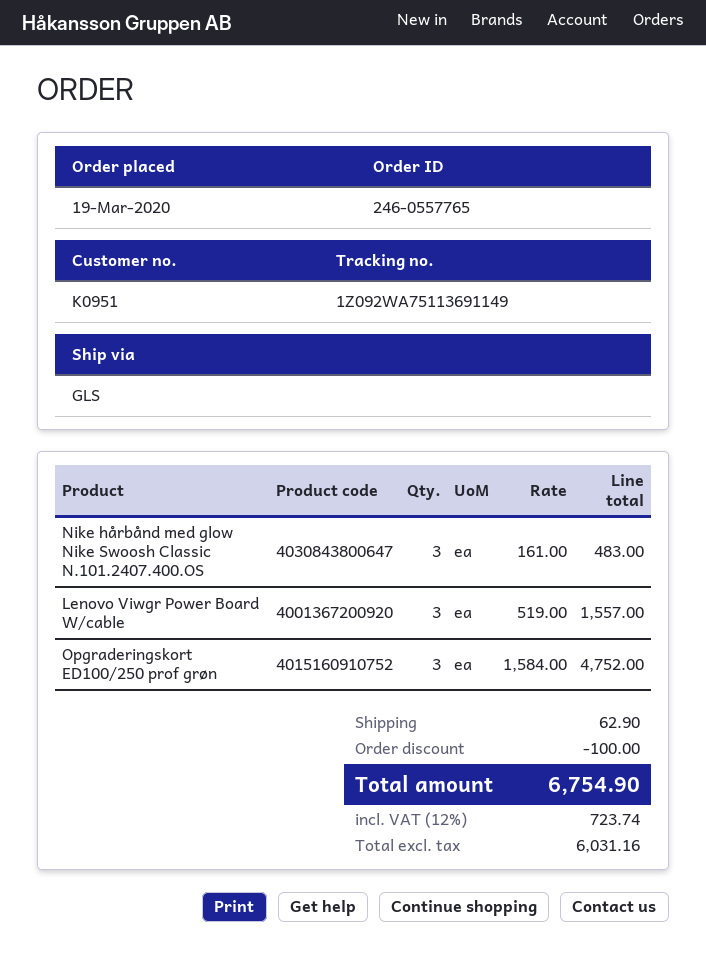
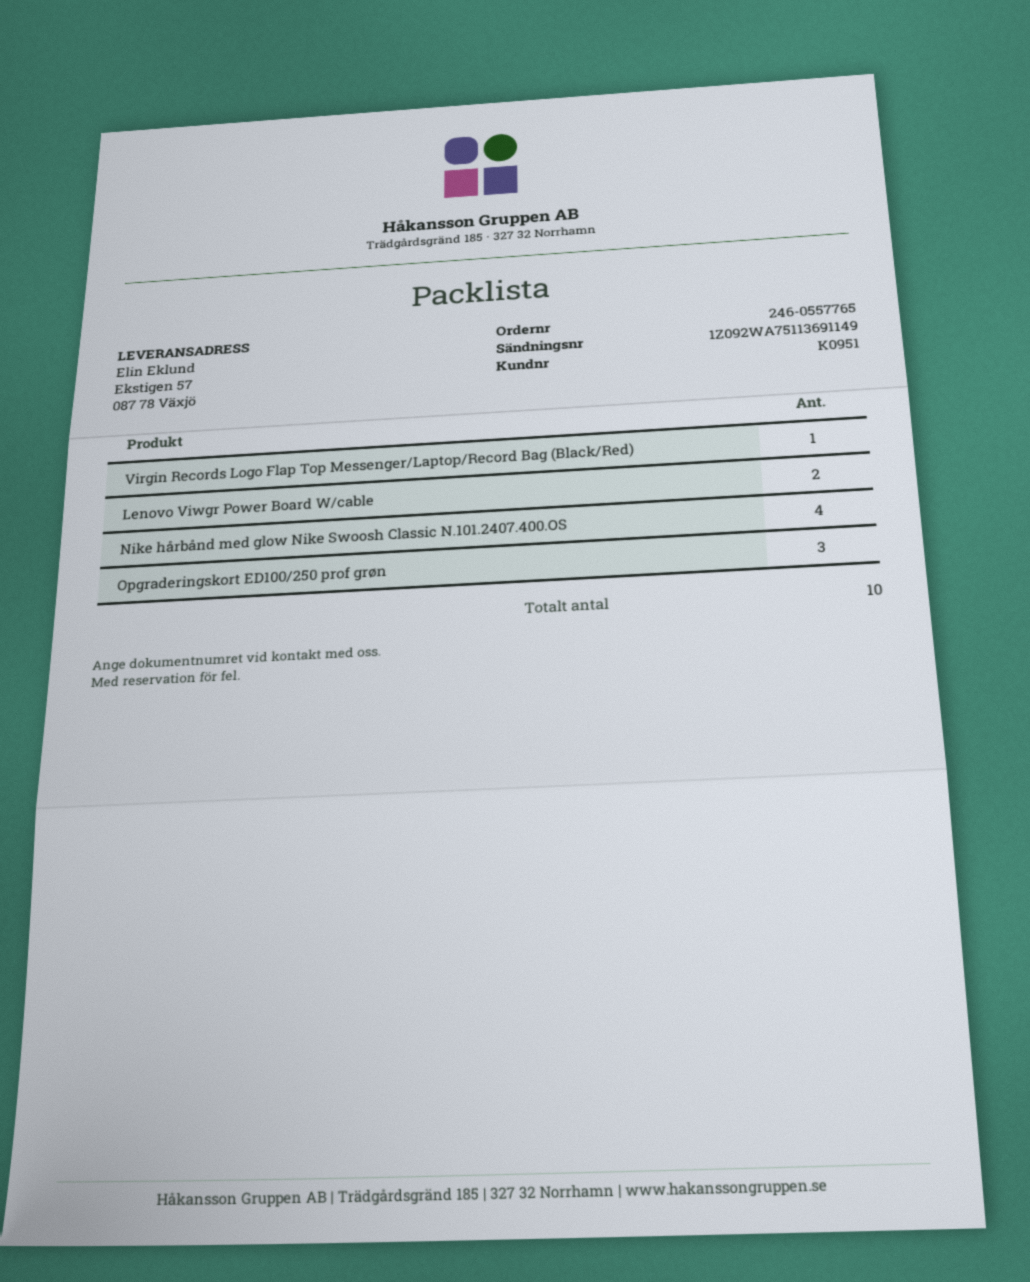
Nike hårbånd med glow Nike Swoosh Classic N.101.2407.400.OS: 3 -> 4
Lenovo Viwgr Power Board W/cable: 3 -> 2
Virgin Records Logo Flap Top Messenger/Laptop/Record Bag (Black/Red): none -> 1

